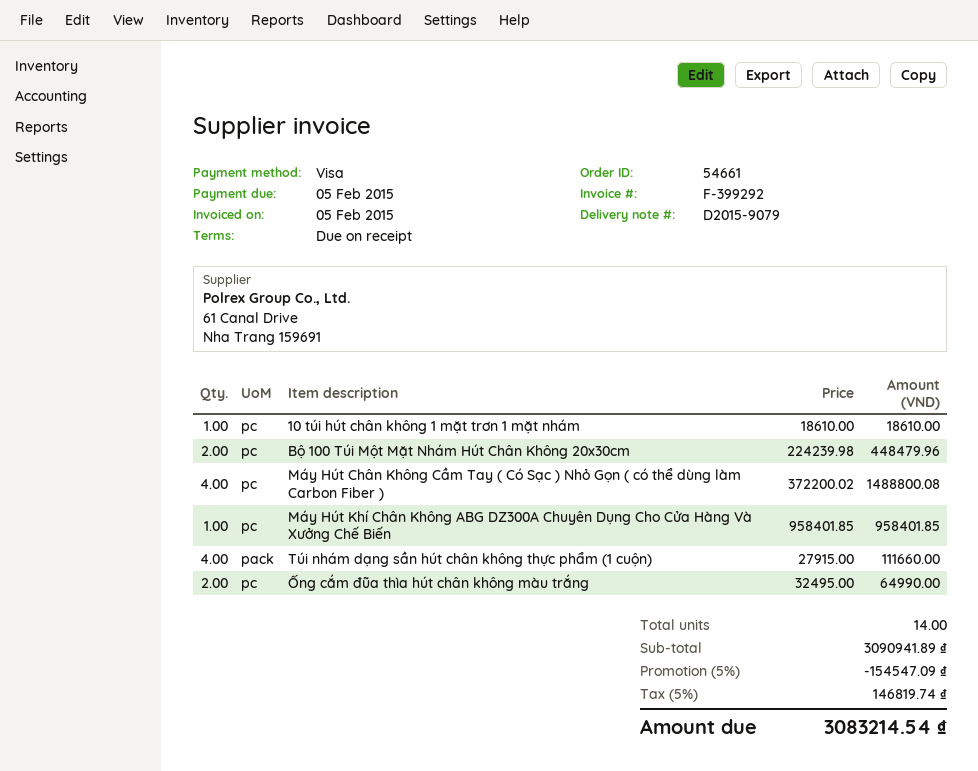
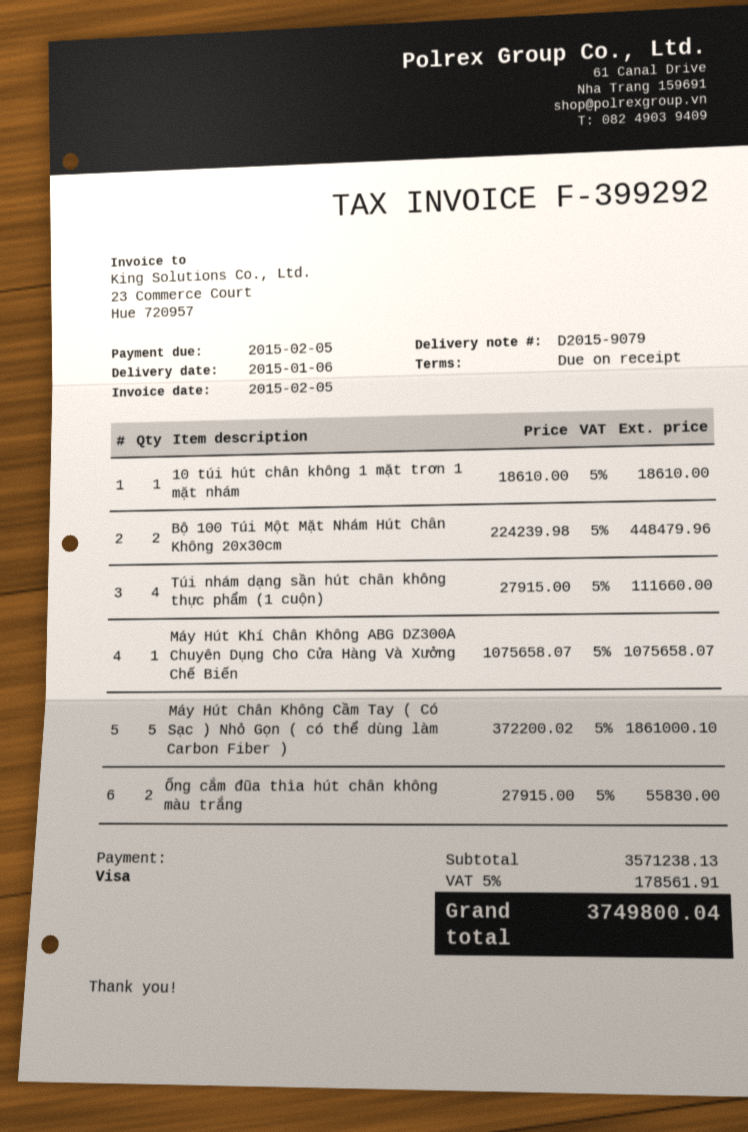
Máy Hút Chân Không Cầm Tay ( Có Sạc ) Nhỏ Gọn ( có thể dùng làm Carbon Fiber ): 4 x 372200.02 = 1488800.08 -> 5 x 372200.02 = 1861000.10
Máy Hút Khí Chân Không ABG DZ300A Chuyên Dụng Cho Cửa Hàng Và Xưởng Chế Biến: 1 x 958401.85 = 958401.85 -> 1 x 1075658.07 = 1075658.07
Ống cắm đũa thìa hút chân không màu trắng: 2 x 32495.00 = 64990.00 -> 2 x 27915.00 = 55830.00
subtotal: 3090941.89 -> 3571238.13
discount: 5% = 154547.09 -> none
tax: 5% = 146819.74 -> 5% = 178561.91
total: 3083214.54 -> 3749800.04

